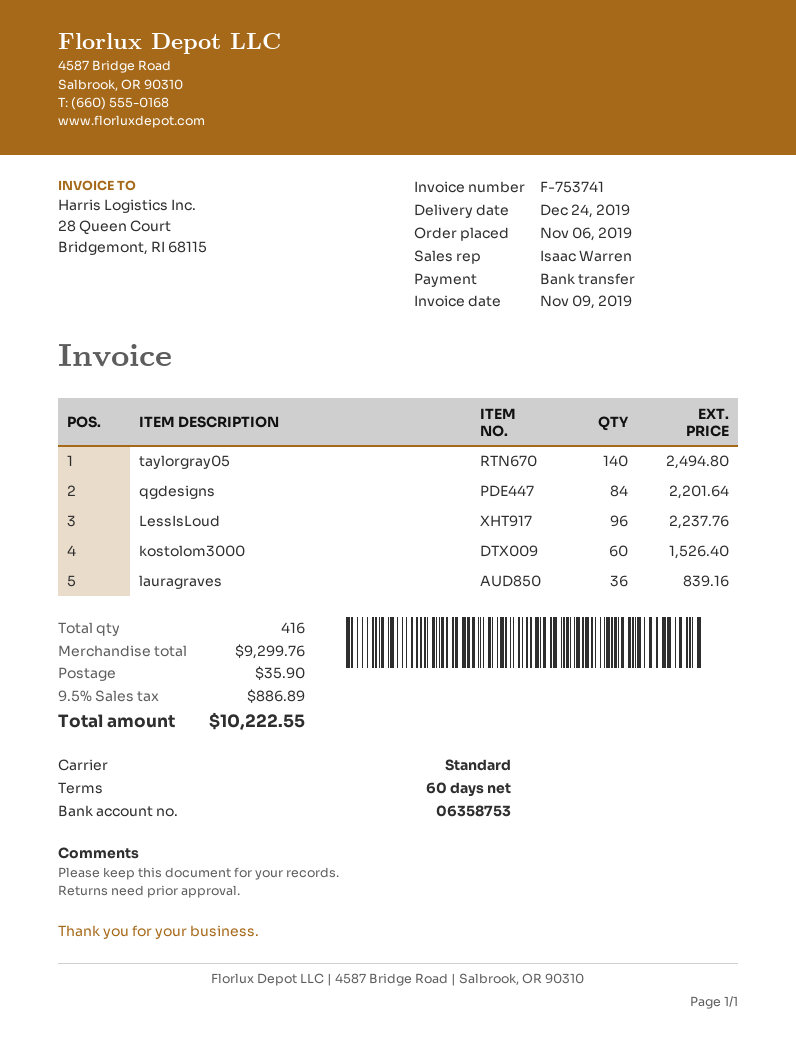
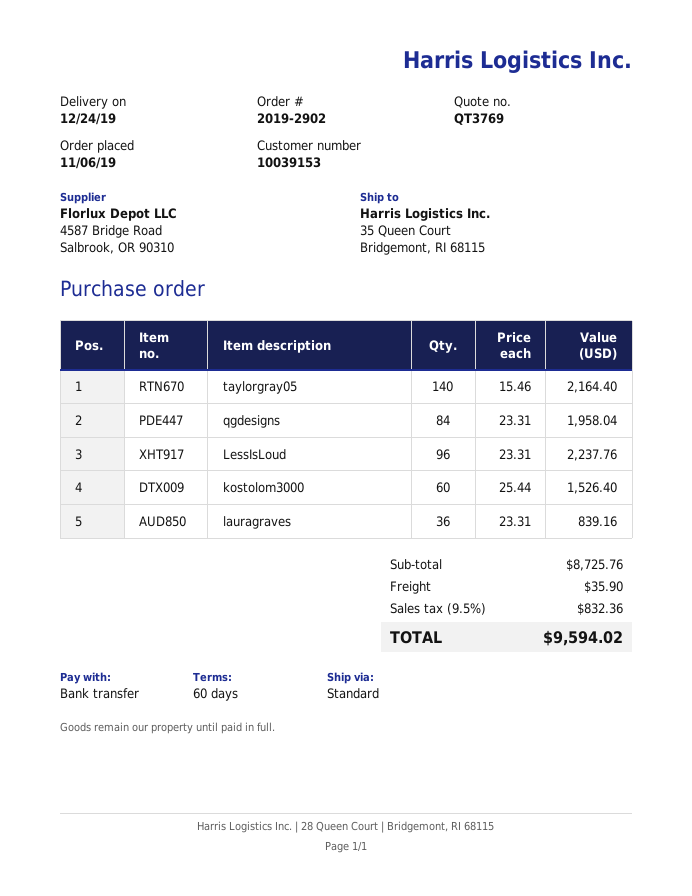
taylorgray05: 140 for 2494.80 -> 140 for 2164.40
qgdesigns: 84 for 2201.64 -> 84 for 1958.04
subtotal: 9299.76 -> 8725.76
tax: 9.5% = 886.89 -> 9.5% = 832.36
total: 10222.55 -> 9594.02

